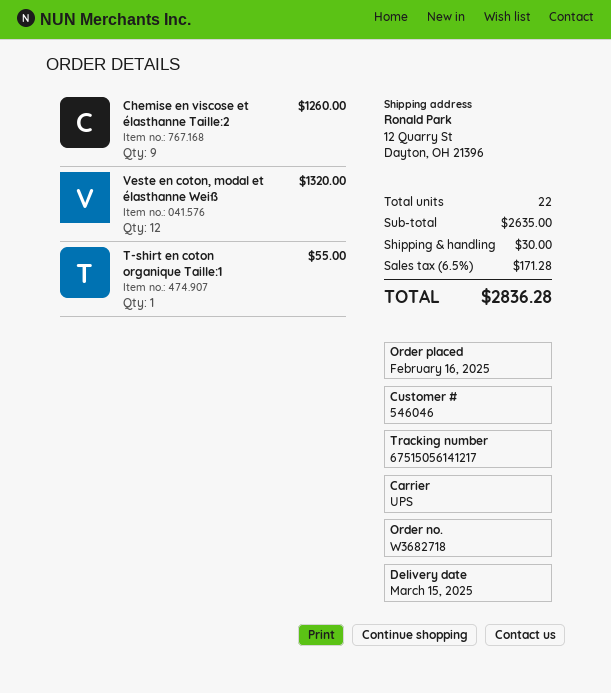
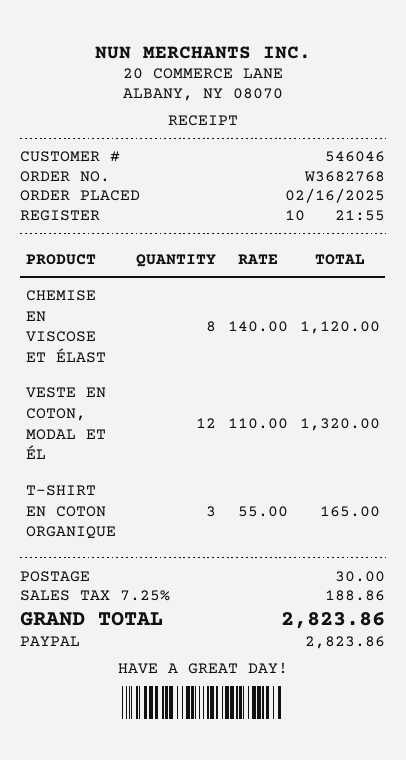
order number: W3682718 -> W3682768
Chemise en viscose et élasthanne Taille:2: 9 for 1260.00 -> 8 for 1120.00
T-shirt en coton organique Taille:1: 1 for 55.00 -> 3 for 165.00
tax: 6.5% = 171.28 -> 7.25% = 188.86
total: 2836.28 -> 2823.86

